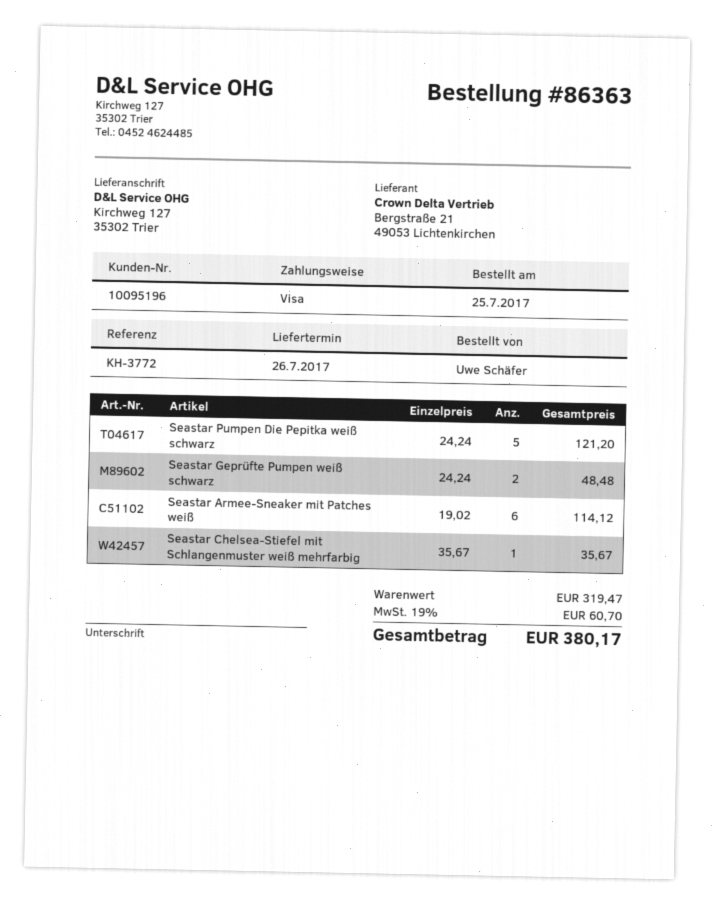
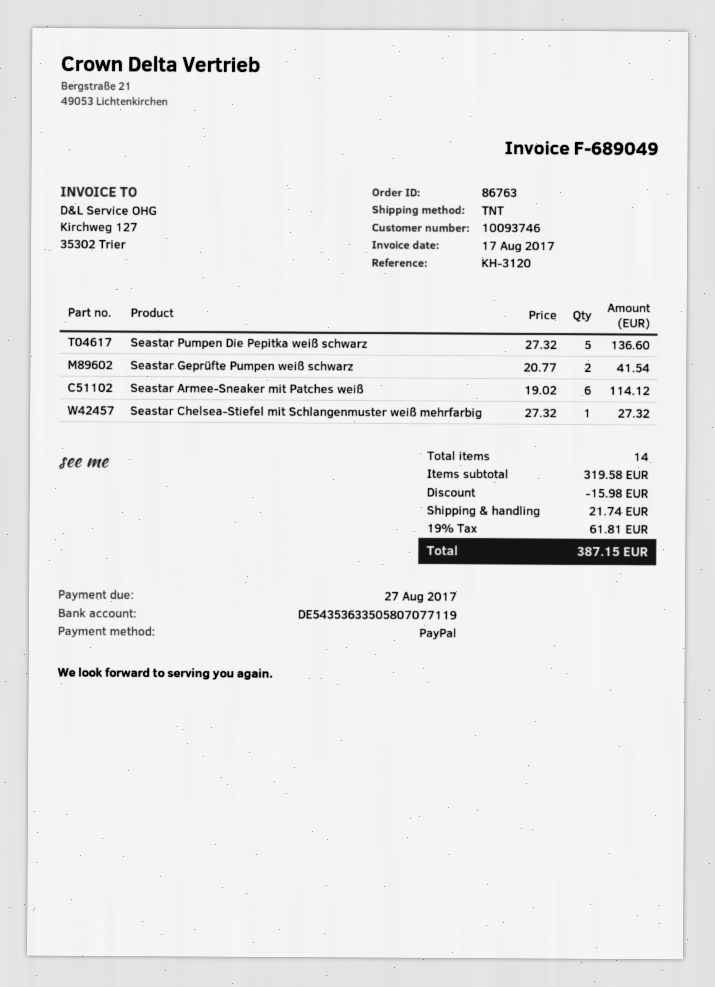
order number: 86363 -> 86763
customer number: 10095196 -> 10093746
reference: KH-3772 -> KH-3120
payment method: Visa -> PayPal
Seastar Pumpen Die Pepitka weiß schwarz: 5 x 24.24 = 121.20 -> 5 x 27.32 = 136.60
Seastar Geprüfte Pumpen weiß schwarz: 2 x 24.24 = 48.48 -> 2 x 20.77 = 41.54
Seastar Chelsea-Stiefel mit Schlangenmuster weiß mehrfarbig: 1 x 35.67 = 35.67 -> 1 x 27.32 = 27.32
subtotal: 319.47 -> 319.58
discount: none -> 15.98
shipping: none -> 21.74
tax: 19% = 60.70 -> 19% = 61.81
total: 380.17 -> 387.15

